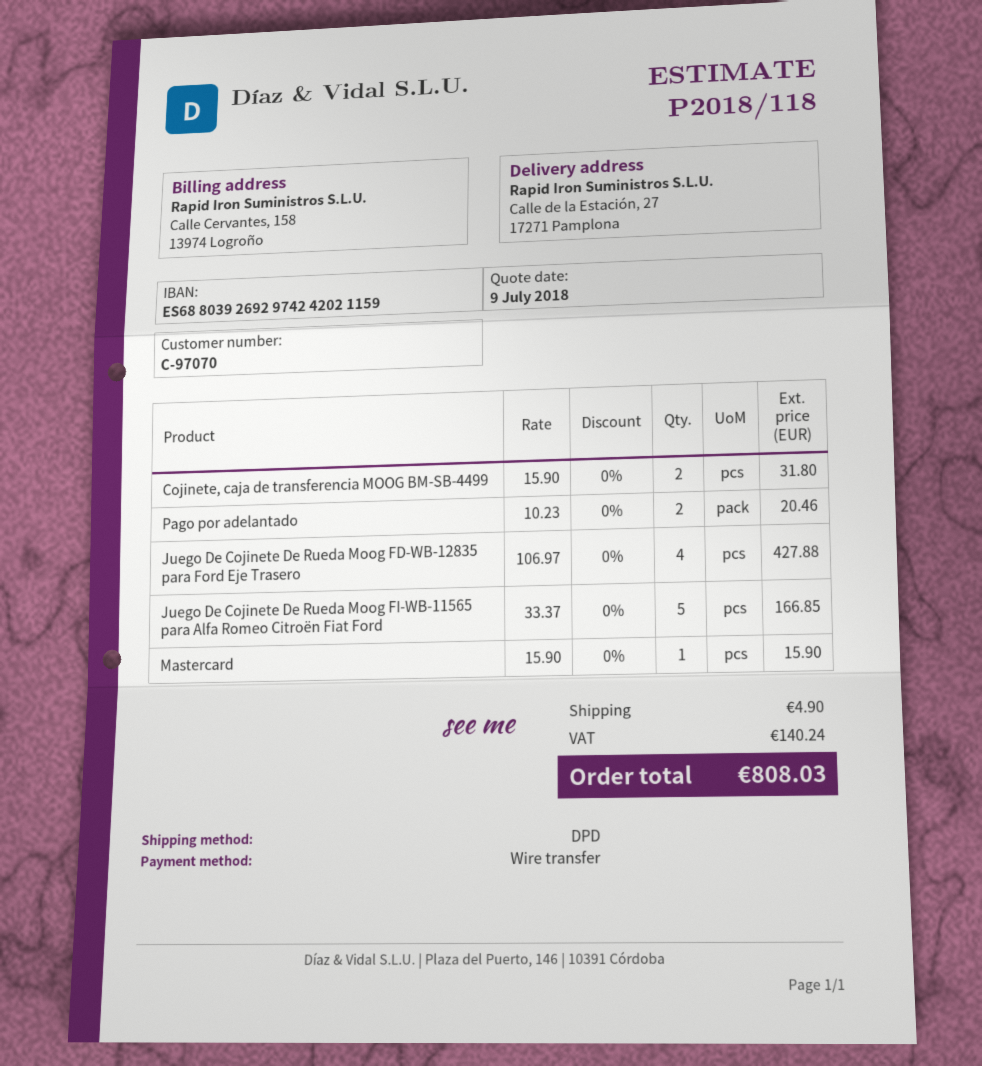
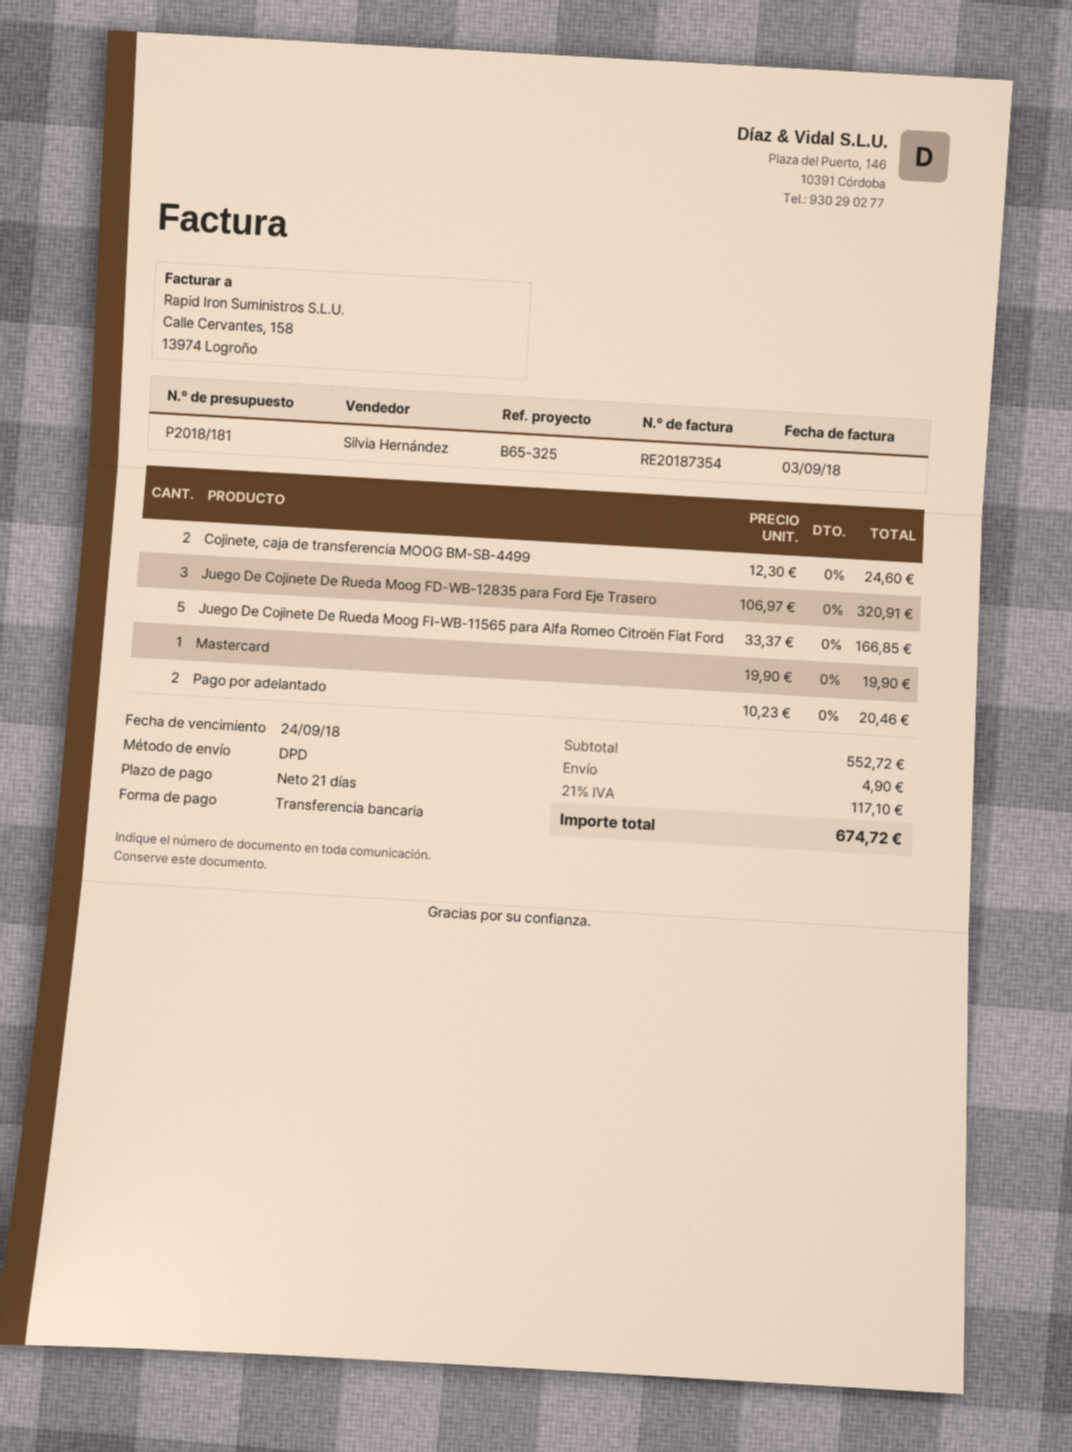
quote number: P2018/118 -> P2018/181
Cojinete, caja de transferencia MOOG BM-SB-4499: 2 x 15.90 = 31.80 -> 2 x 12.30 = 24.60
Juego De Cojinete De Rueda Moog FD-WB-12835 para Ford Eje Trasero: 4 x 106.97 = 427.88 -> 3 x 106.97 = 320.91
Mastercard: 1 x 15.90 = 15.90 -> 1 x 19.90 = 19.90
tax: 140.24 -> 117.10
total: 808.03 -> 674.72

